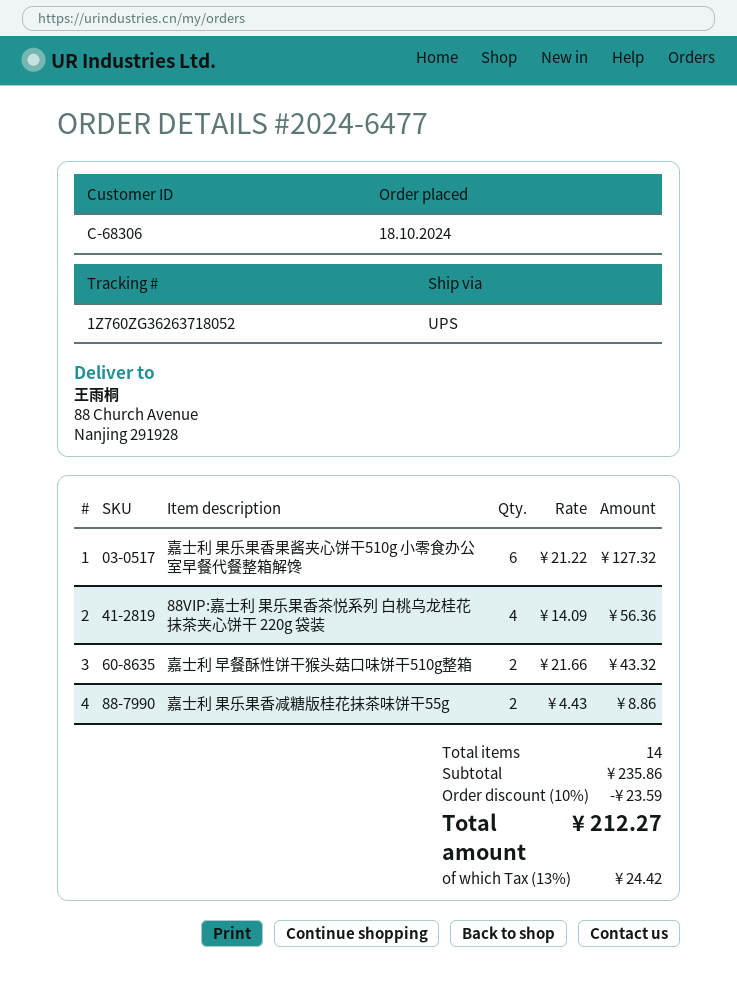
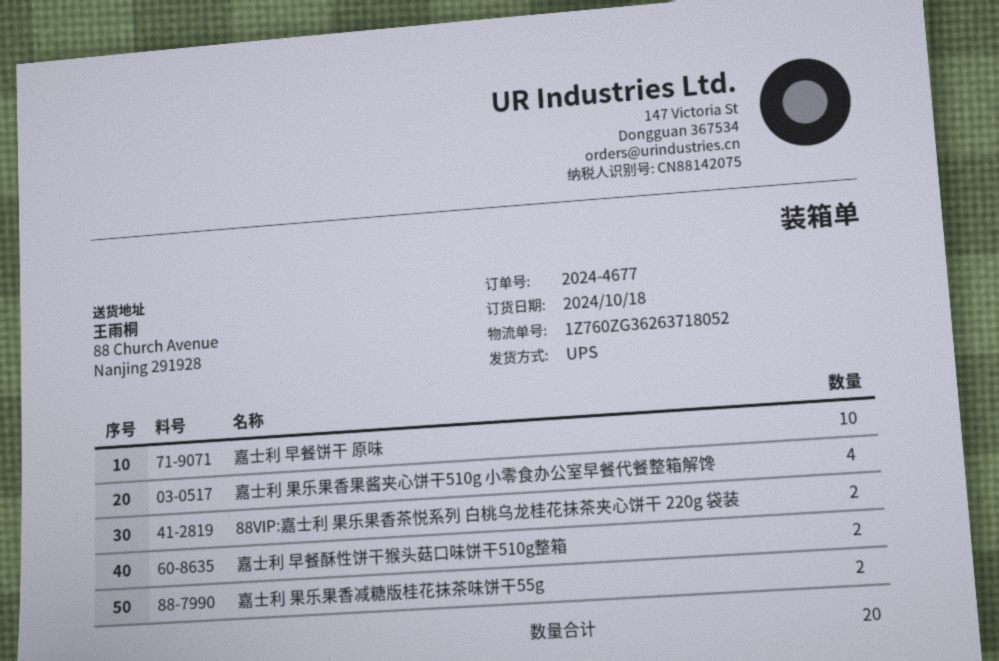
order number: 2024-6477 -> 2024-4677
嘉士利 果乐果香果酱夹心饼干510g 小零食办公室早餐代餐整箱解馋: 6 -> 4
88VIP:嘉士利 果乐果香茶悦系列 白桃乌龙桂花抹茶夹心饼干 220g 袋装: 4 -> 2
嘉士利 早餐饼干 原味: none -> 10
total quantity: 14 -> 20

